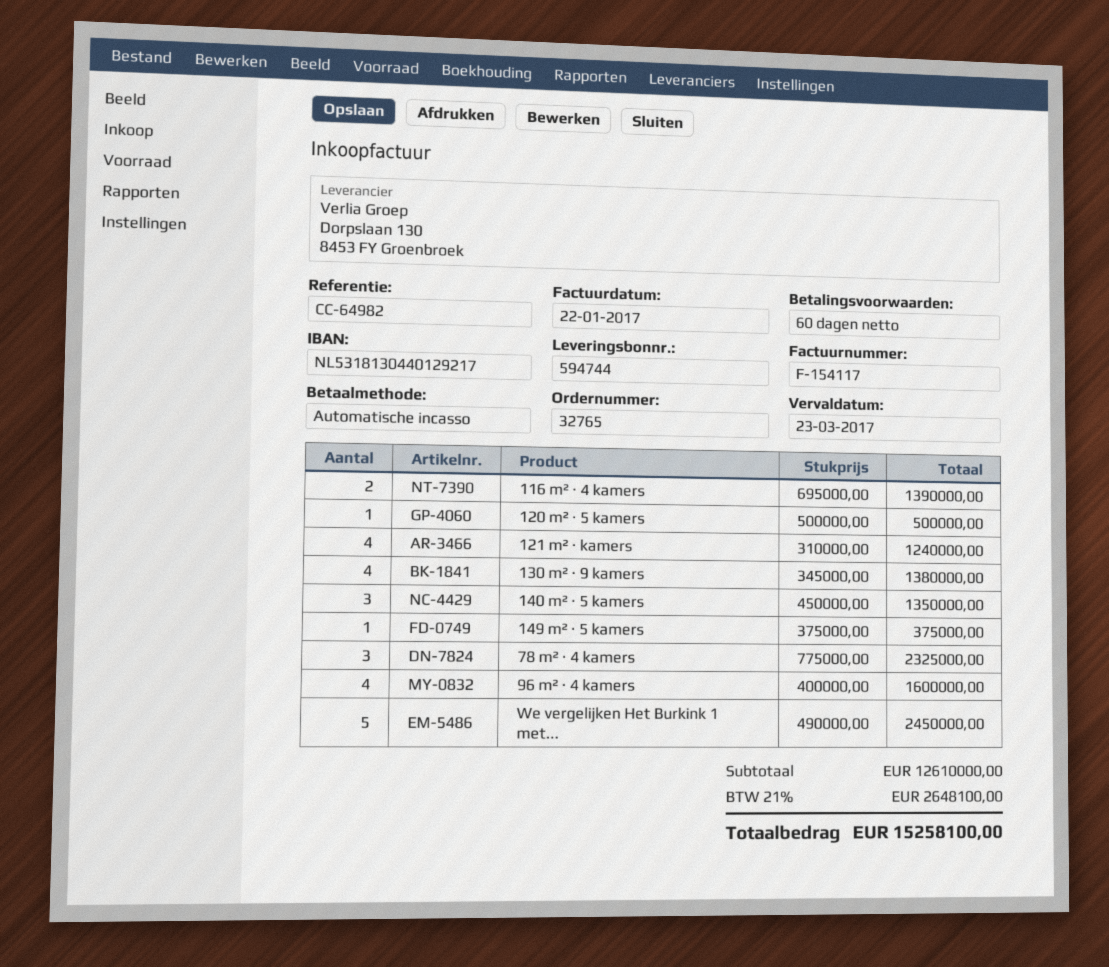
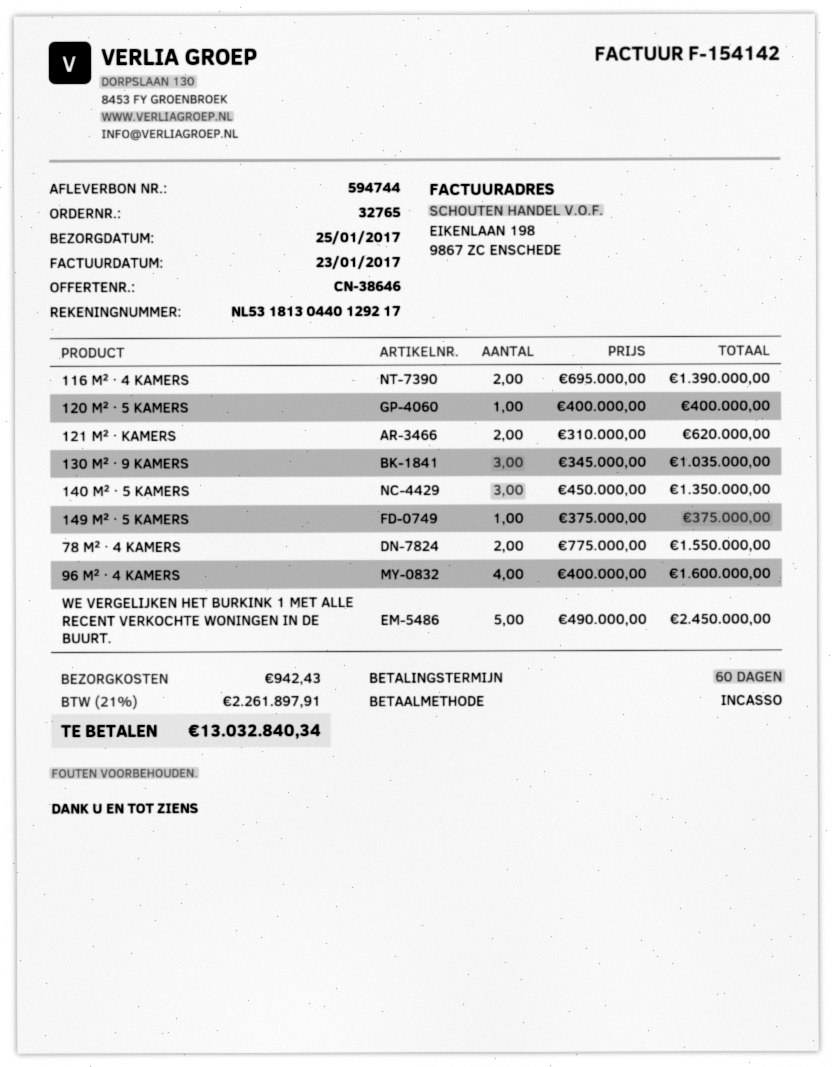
invoice number: F-154117 -> F-154142
invoice date: 2017-01-22 -> 2017-01-23
120 m² · 5 kamers: 1 x 500000.00 = 500000.00 -> 1 x 400000.00 = 400000.00
121 m² · kamers: 4 x 310000.00 = 1240000.00 -> 2 x 310000.00 = 620000.00
130 m² · 9 kamers: 4 x 345000.00 = 1380000.00 -> 3 x 345000.00 = 1035000.00
78 m² · 4 kamers: 3 x 775000.00 = 2325000.00 -> 2 x 775000.00 = 1550000.00
shipping: none -> 942.43
tax: 21% = 2648100.00 -> 21% = 2261897.91
total: 15258100.00 -> 13032840.34

